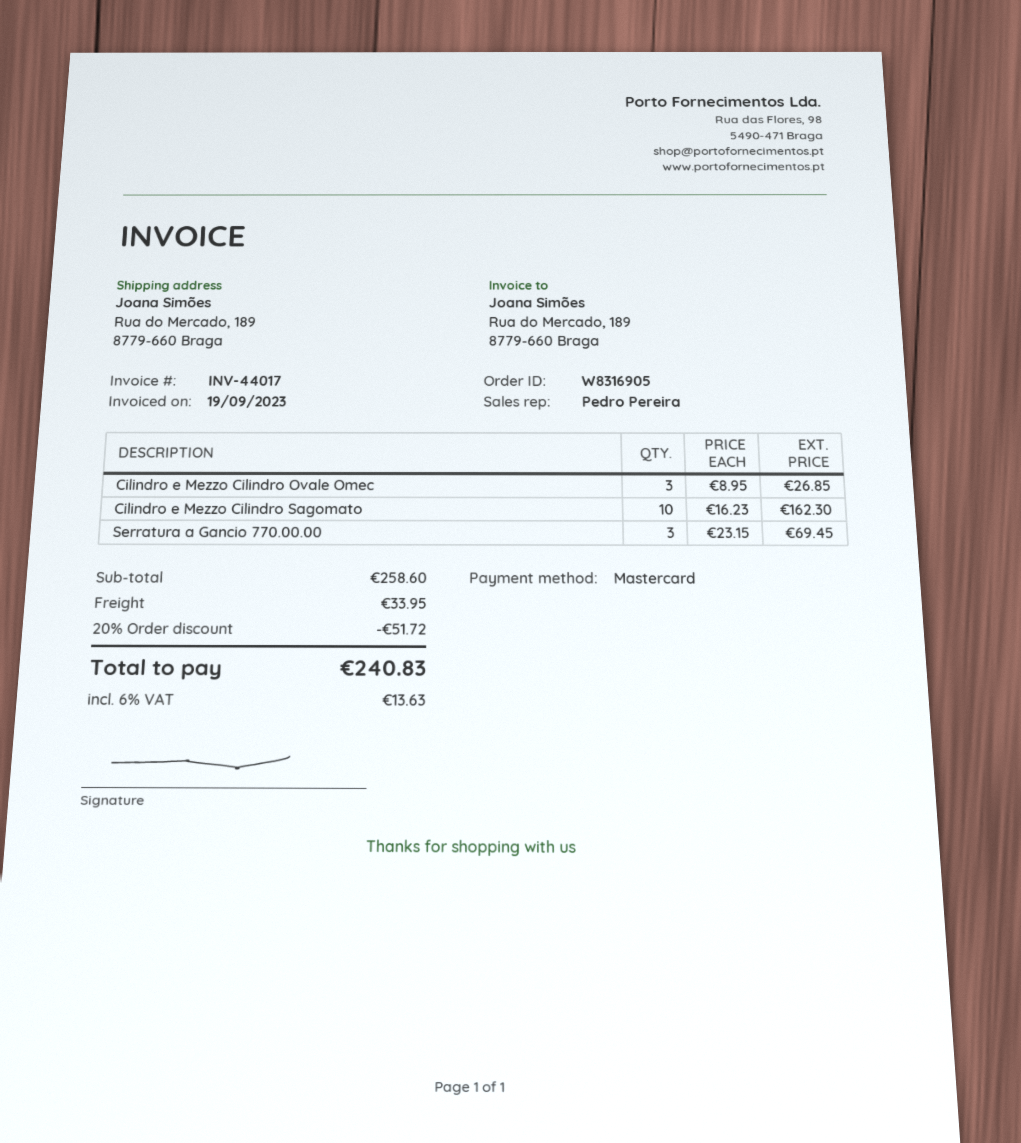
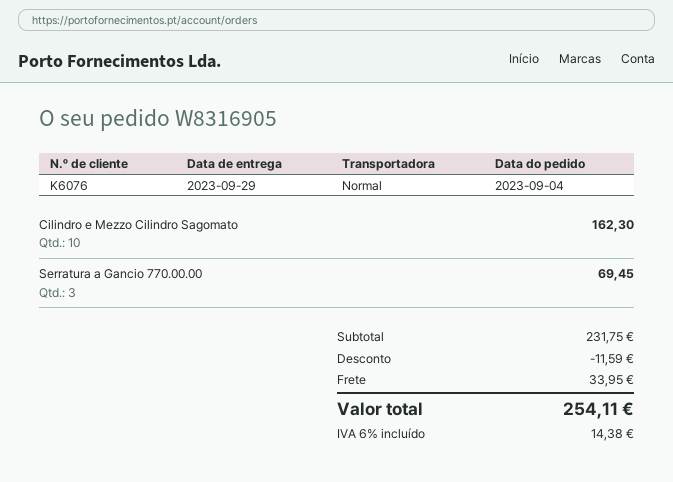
Cilindro e Mezzo Cilindro Ovale Omec: 3 for 26.85 -> none
subtotal: 258.60 -> 231.75
discount: 51.72 -> 11.59
tax: 6% = 13.63 -> 6% = 14.38
total: 240.83 -> 254.11

